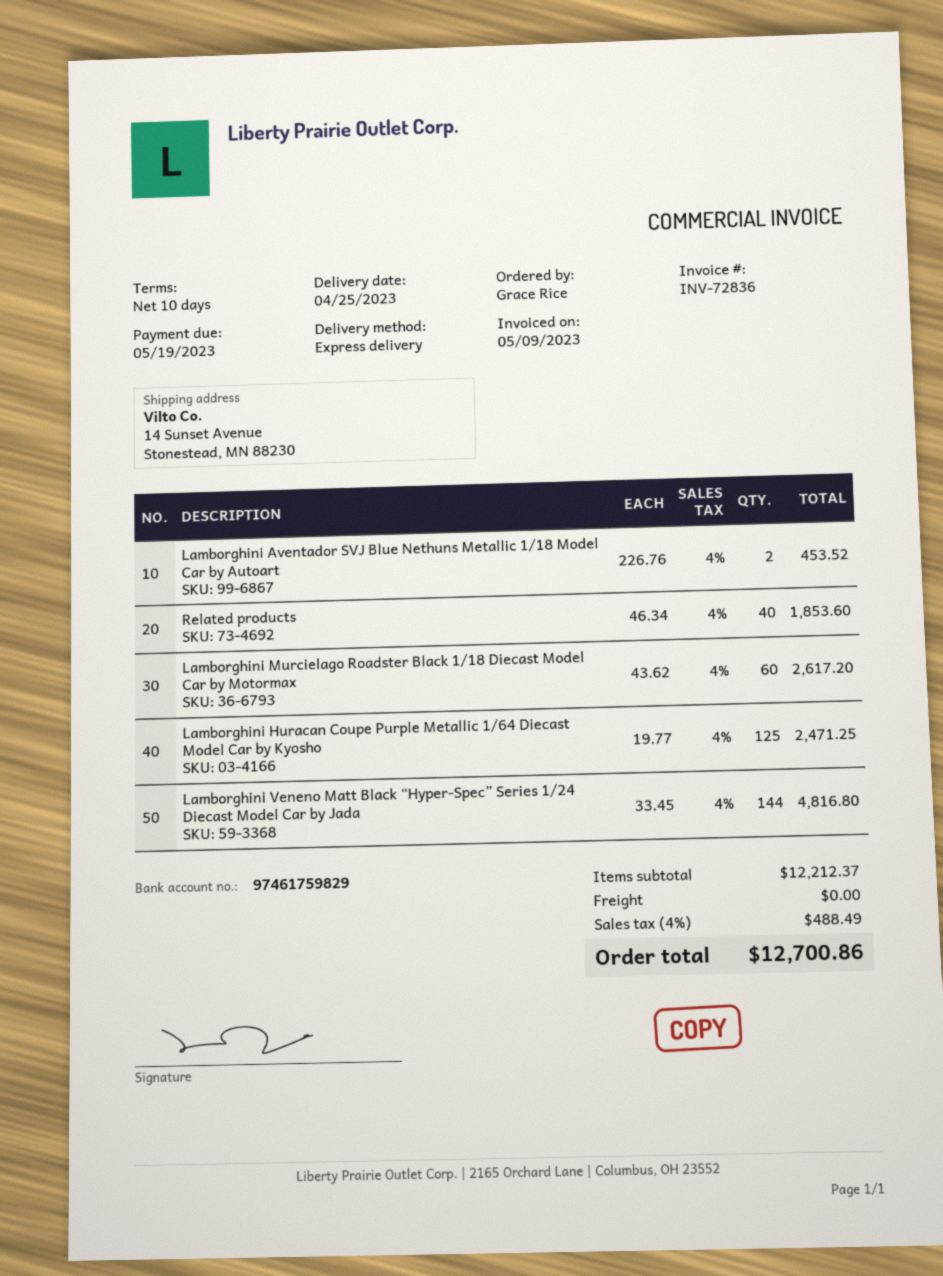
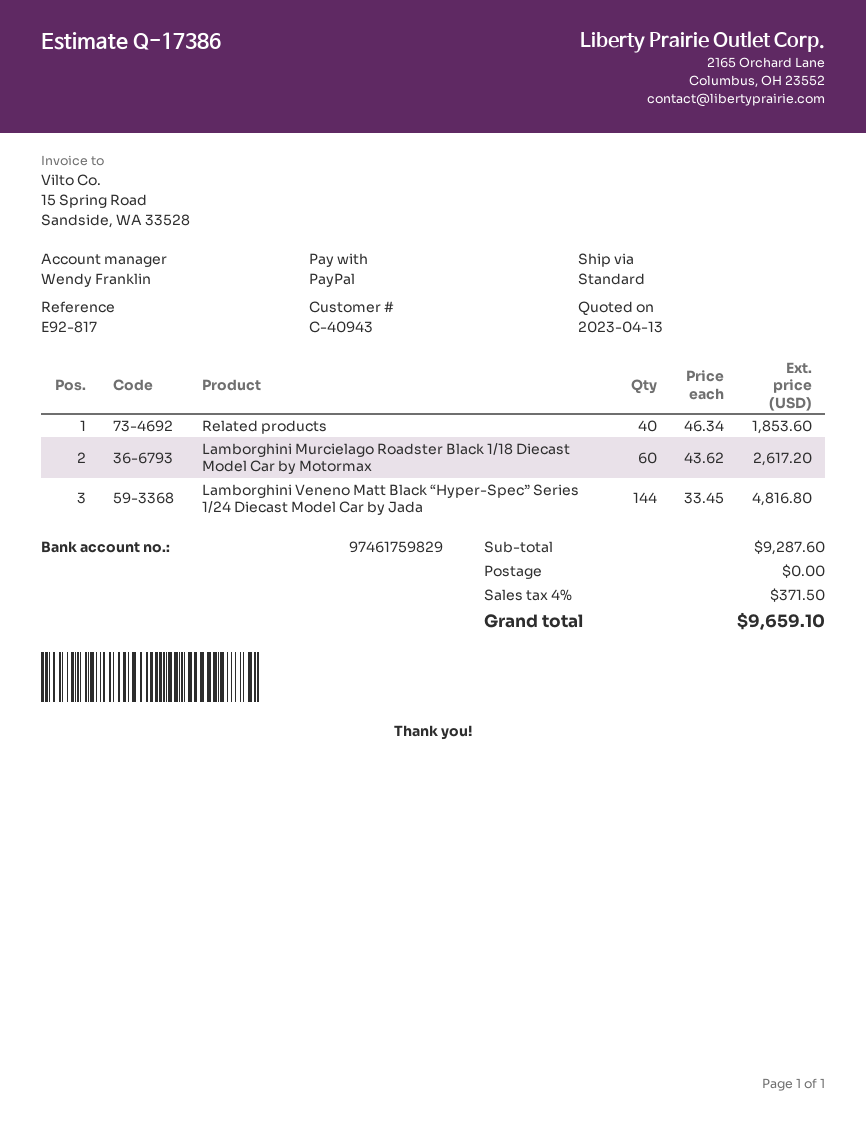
shipping method: express -> standard
Lamborghini Aventador SVJ Blue Nethuns Metallic 1/18 Model Car by Autoart: 2 x 226.76 = 453.52 -> none
Lamborghini Huracan Coupe Purple Metallic 1/64 Diecast Model Car by Kyosho: 125 x 19.77 = 2471.25 -> none
subtotal: 12212.37 -> 9287.60
tax: 4% = 488.49 -> 4% = 371.50
total: 12700.86 -> 9659.10

